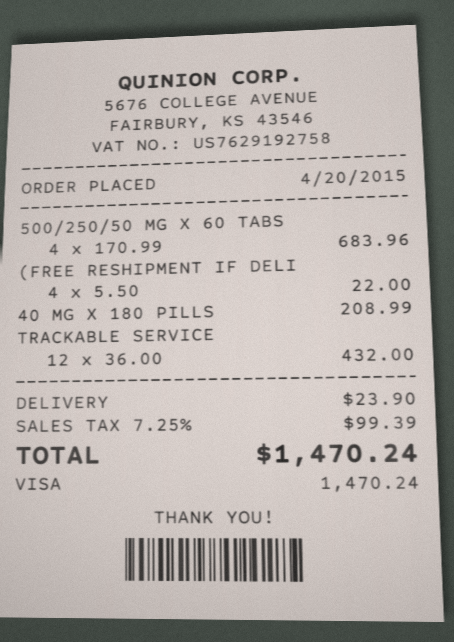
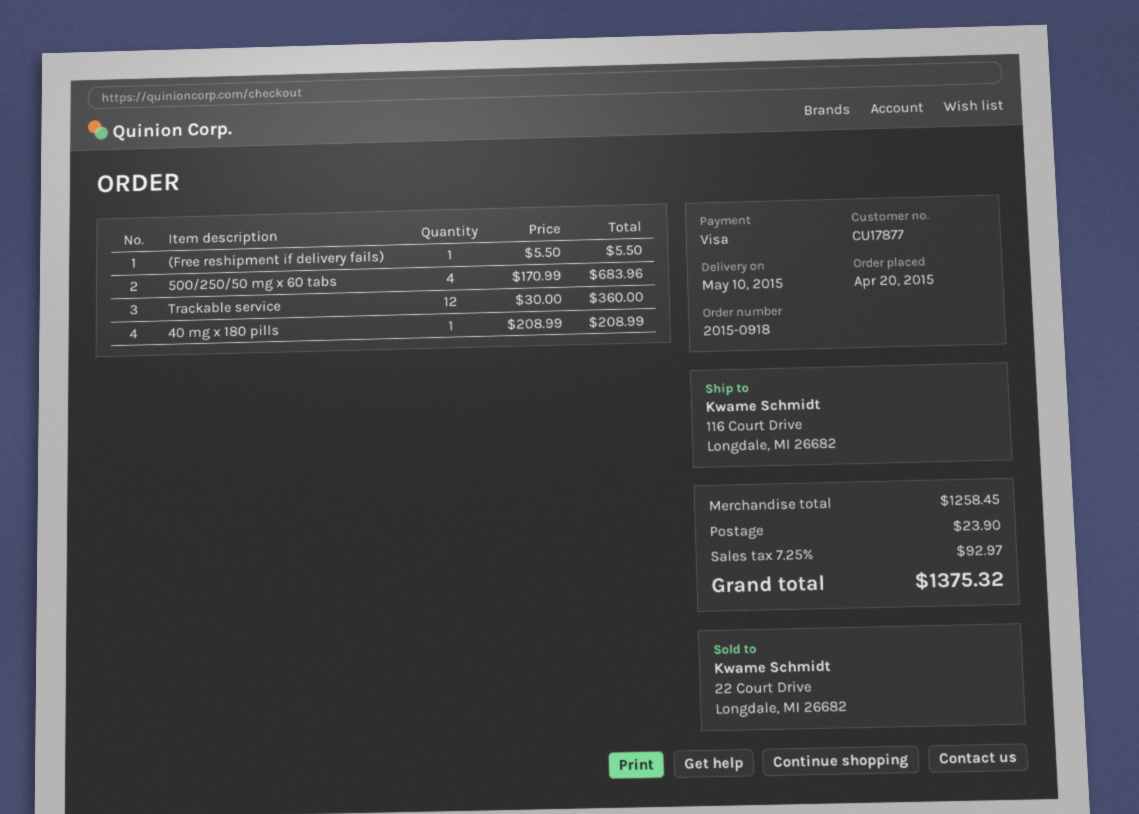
(FREE RESHIPMENT IF DELI: 4 x 5.50 = 22.00 -> 1 x 5.50 = 5.50
TRACKABLE SERVICE: 12 x 36.00 = 432.00 -> 12 x 30.00 = 360.00
tax: 7.25% = 99.39 -> 7.25% = 92.97
total: 1470.24 -> 1375.32

